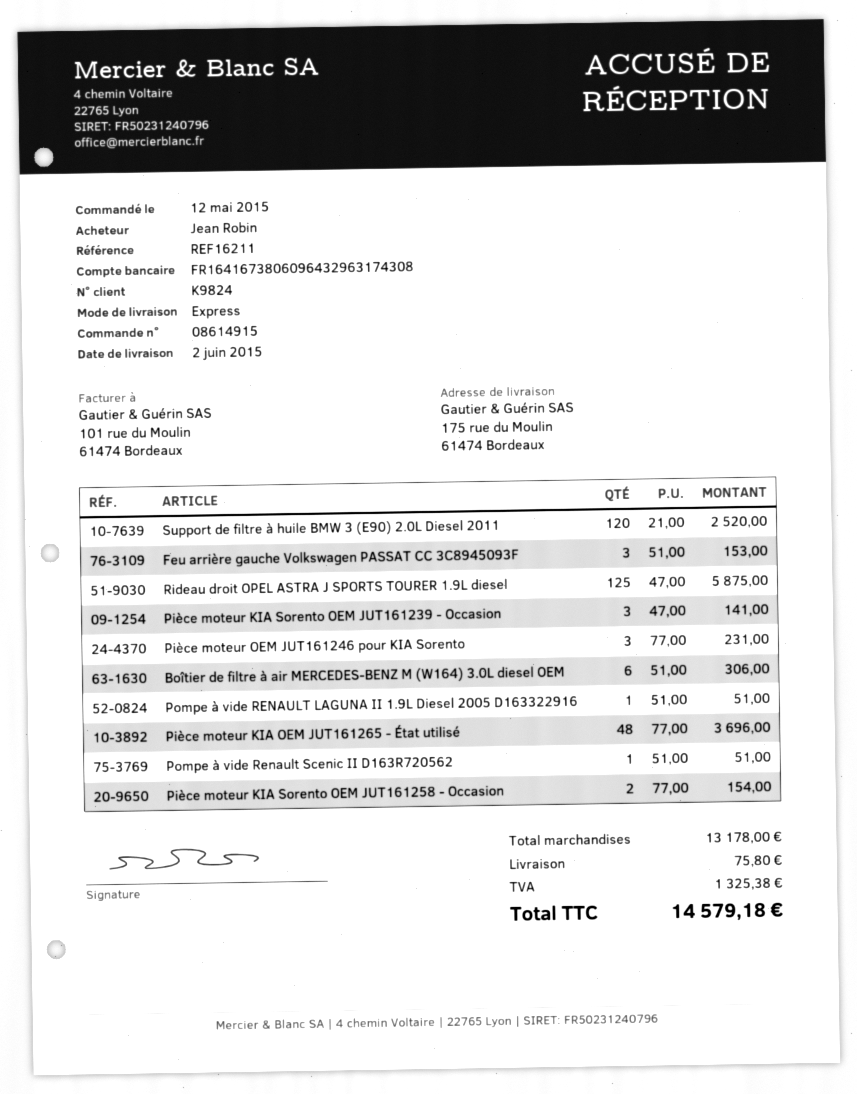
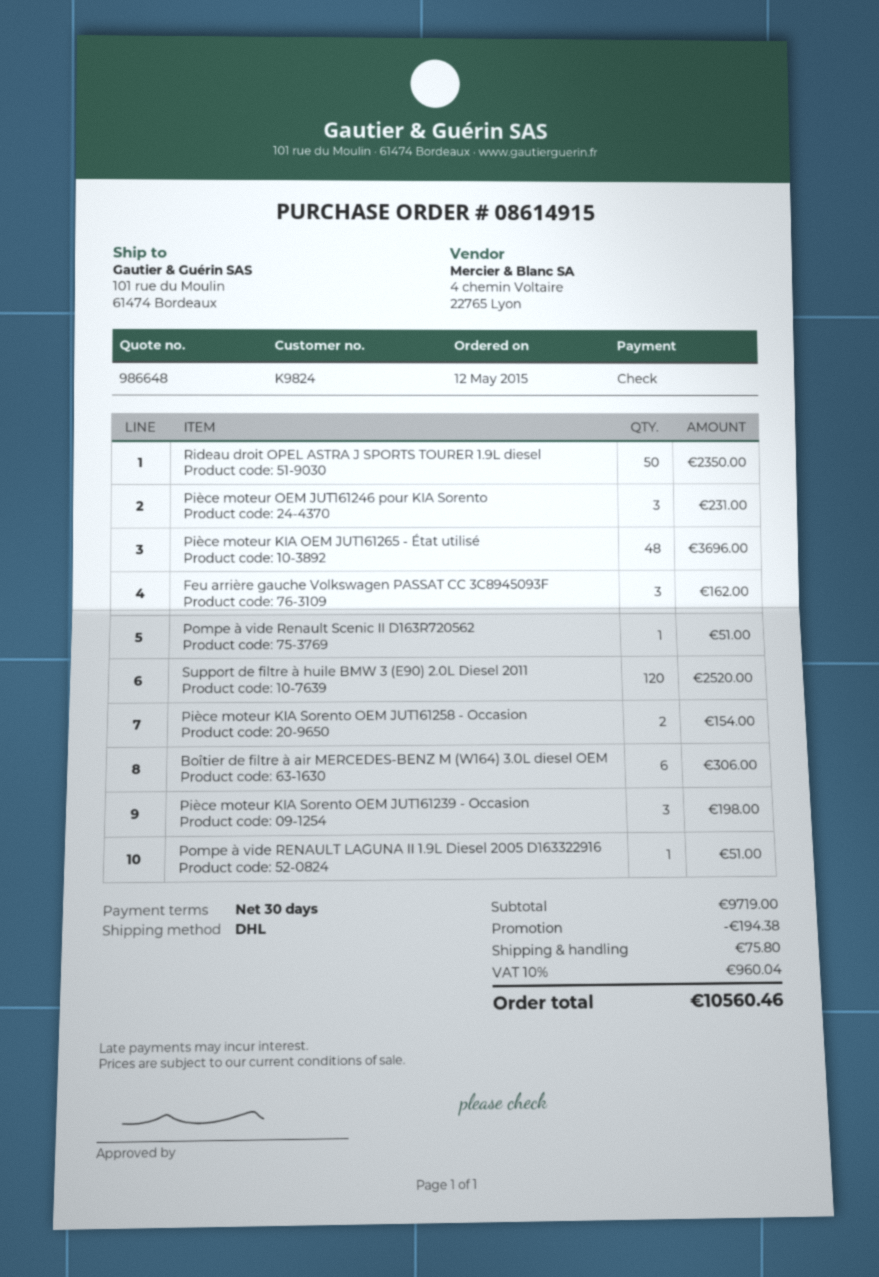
shipping method: express -> DHL
ship to: 175 rue du Moulin, 61474 Bordeaux -> 101 rue du Moulin, 61474 Bordeaux
Feu arrière gauche Volkswagen PASSAT CC 3C8945093F: 3 for 153.00 -> 3 for 162.00
Rideau droit OPEL ASTRA J SPORTS TOURER 1.9L diesel: 125 for 5875.00 -> 50 for 2350.00
Pièce moteur KIA Sorento OEM JUT161239 - Occasion: 3 for 141.00 -> 3 for 198.00
subtotal: 13178.00 -> 9719.00
discount: none -> 194.38
tax: 1325.38 -> 960.04
total: 14579.18 -> 10560.46

